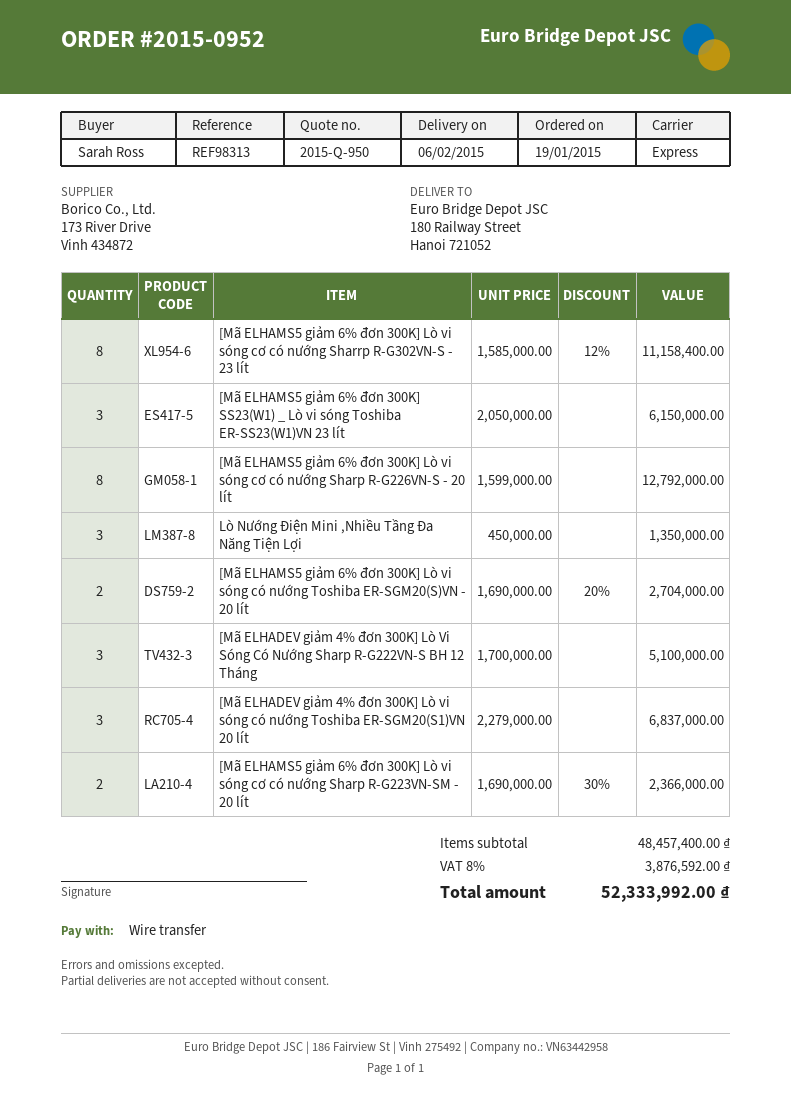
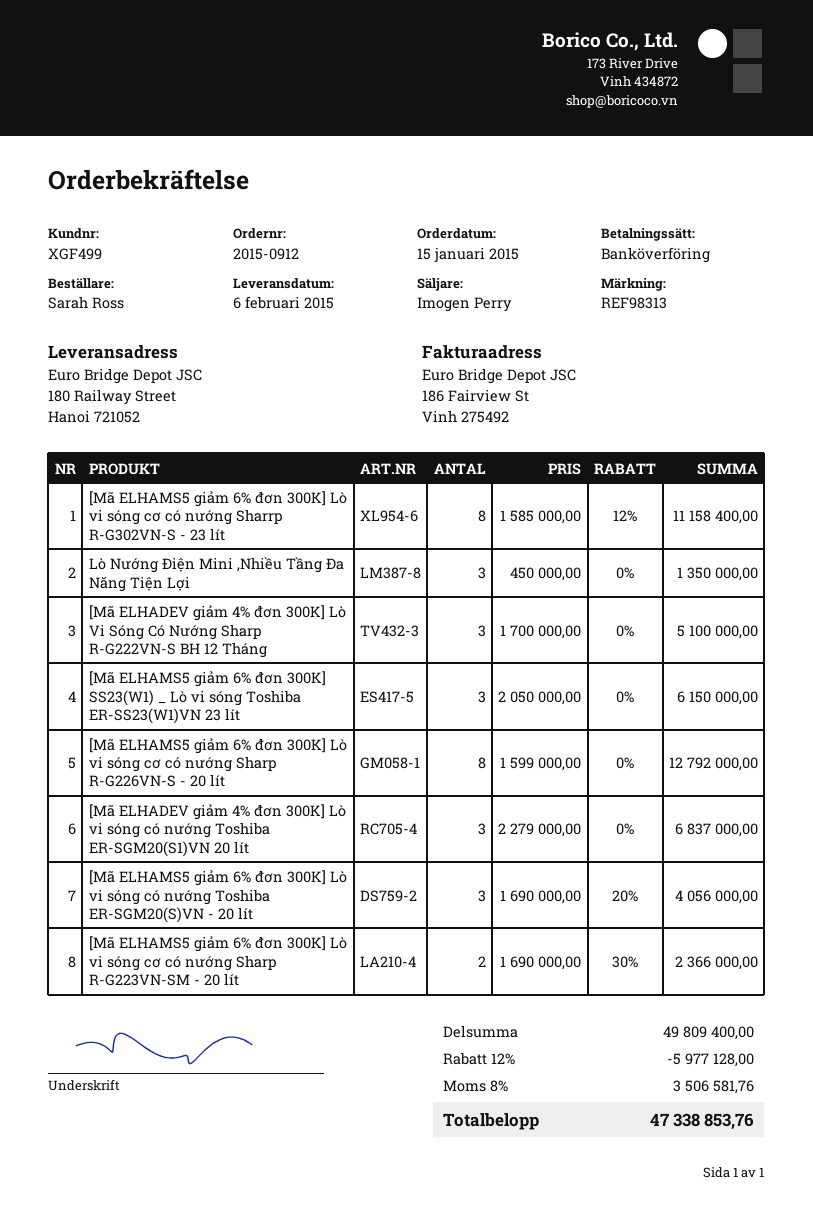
order number: 2015-0952 -> 2015-0912
order date: 2015-01-19 -> 2015-01-15
[Mã ELHAMS5 giảm 6% đơn 300K] Lò vi sóng có nướng Toshiba ER-SGM20(S)VN - 20 lít: 2 x 1690000.00 - 20% = 2704000.00 -> 3 x 1690000.00 - 20% = 4056000.00
subtotal: 48457400.00 -> 49809400.00
discount: none -> 12% = 5977128.00
tax: 8% = 3876592.00 -> 8% = 3506581.76
total: 52333992.00 -> 47338853.76

